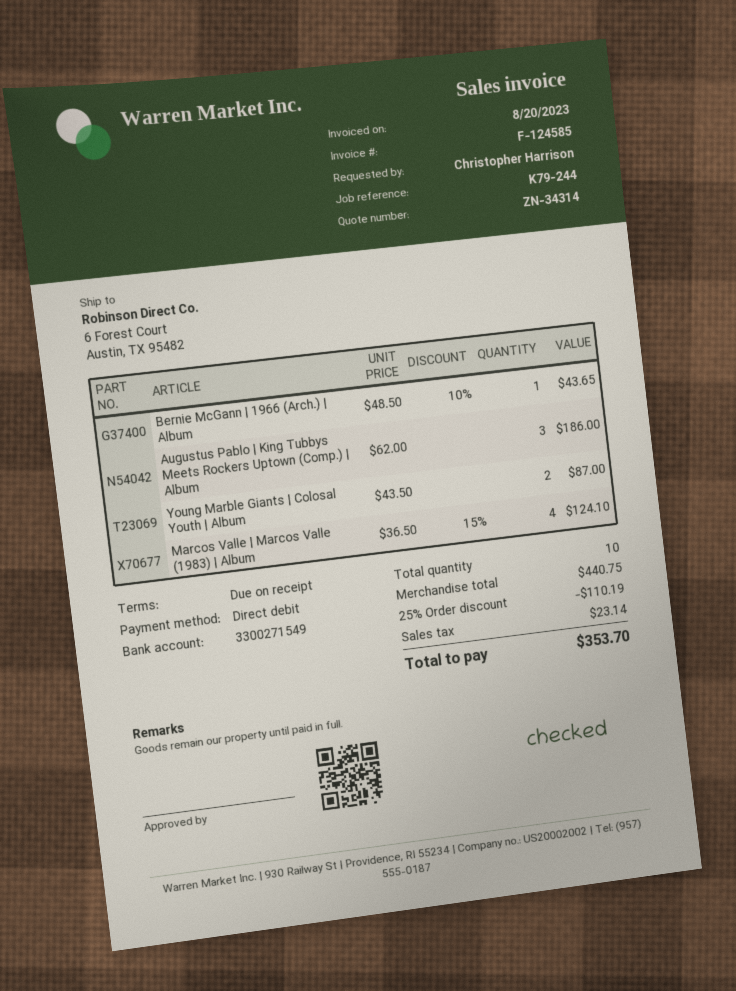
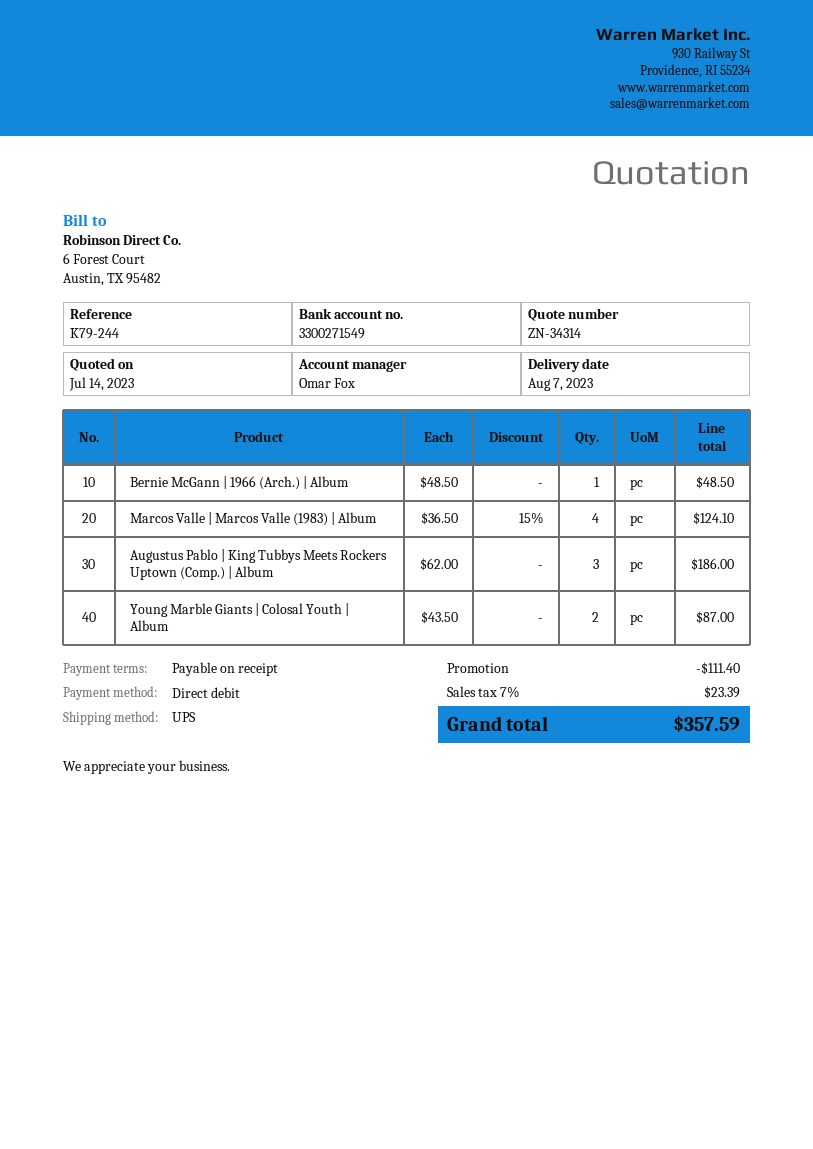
Bernie McGann | 1966 (Arch.) | Album: 1 x 48.50 - 10% = 43.65 -> 1 x 48.50 = 48.50
discount: 110.19 -> 111.40
tax: 23.14 -> 23.39
total: 353.70 -> 357.59

